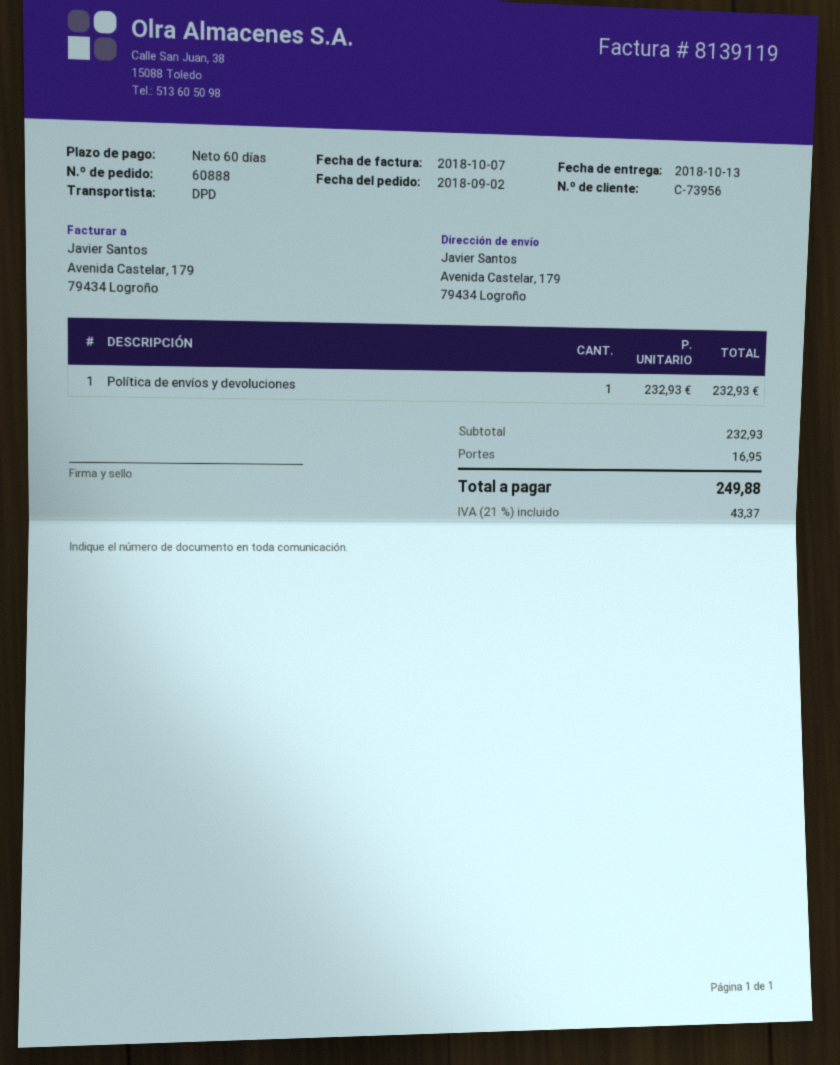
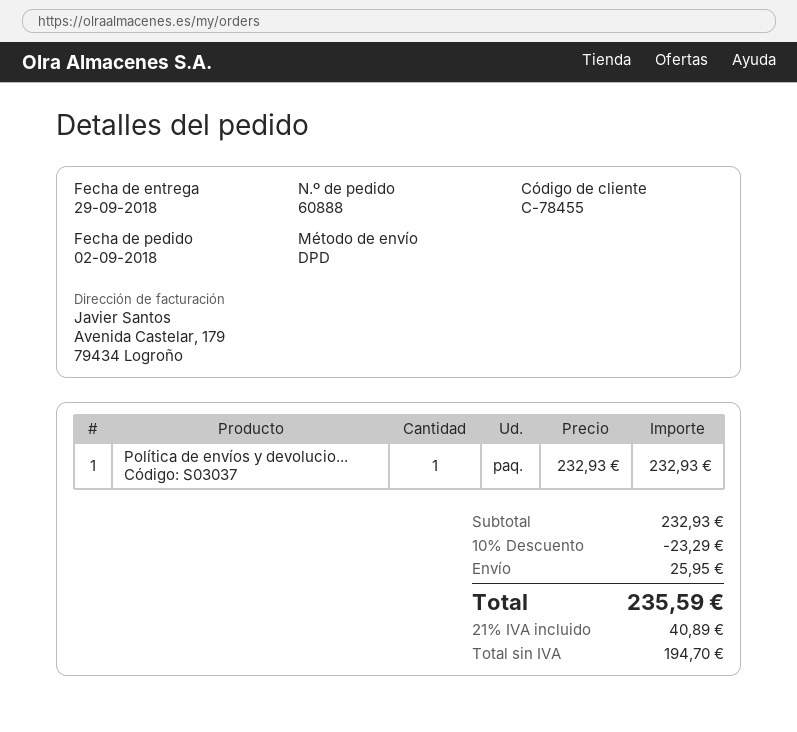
delivery date: 2018-10-13 -> 2018-09-29
customer number: C-73956 -> C-78455
discount: none -> 10% = 23.29
shipping: 16.95 -> 25.95
tax: 21% = 43.37 -> 21% = 40.89
total: 249.88 -> 235.59

